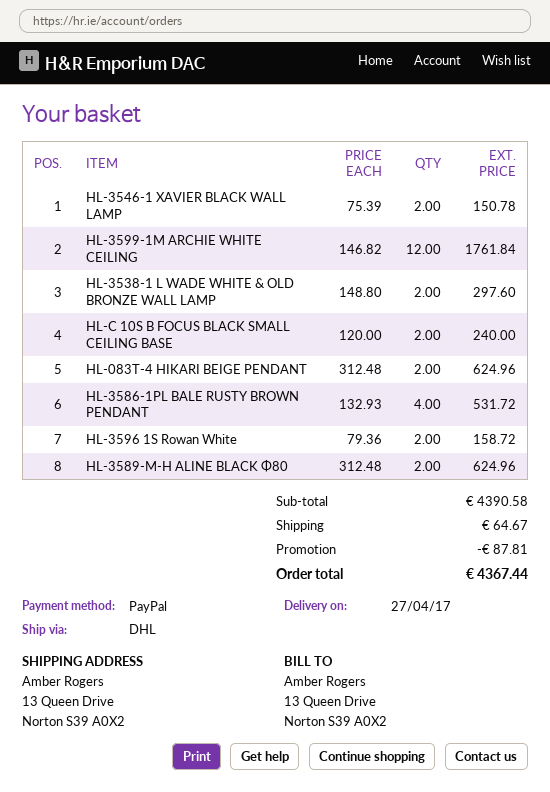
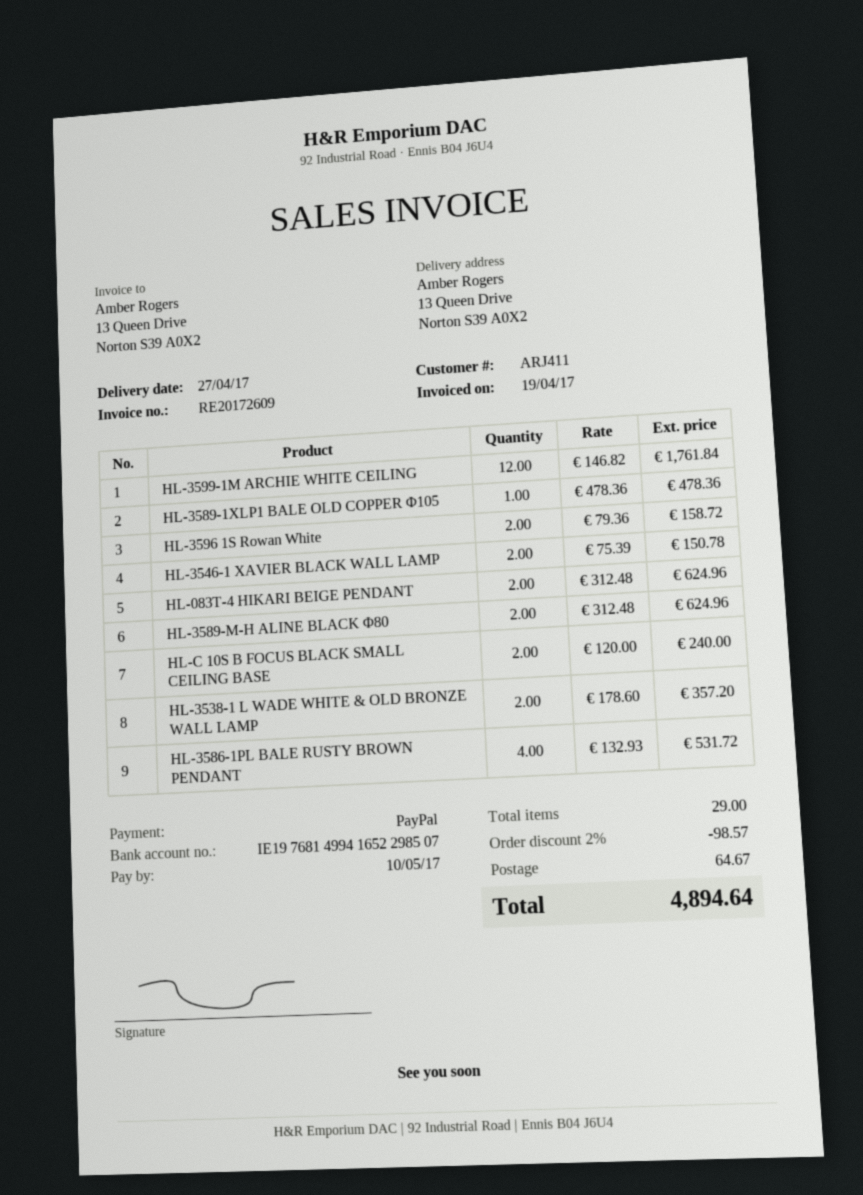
HL-3538-1 L WADE WHITE & OLD BRONZE WALL LAMP: 2 x 148.80 = 297.60 -> 2 x 178.60 = 357.20
HL-3589-1XLP1 BALE OLD COPPER Φ105: none -> 1 x 478.36 = 478.36
discount: 87.81 -> 98.57
total: 4367.44 -> 4894.64

